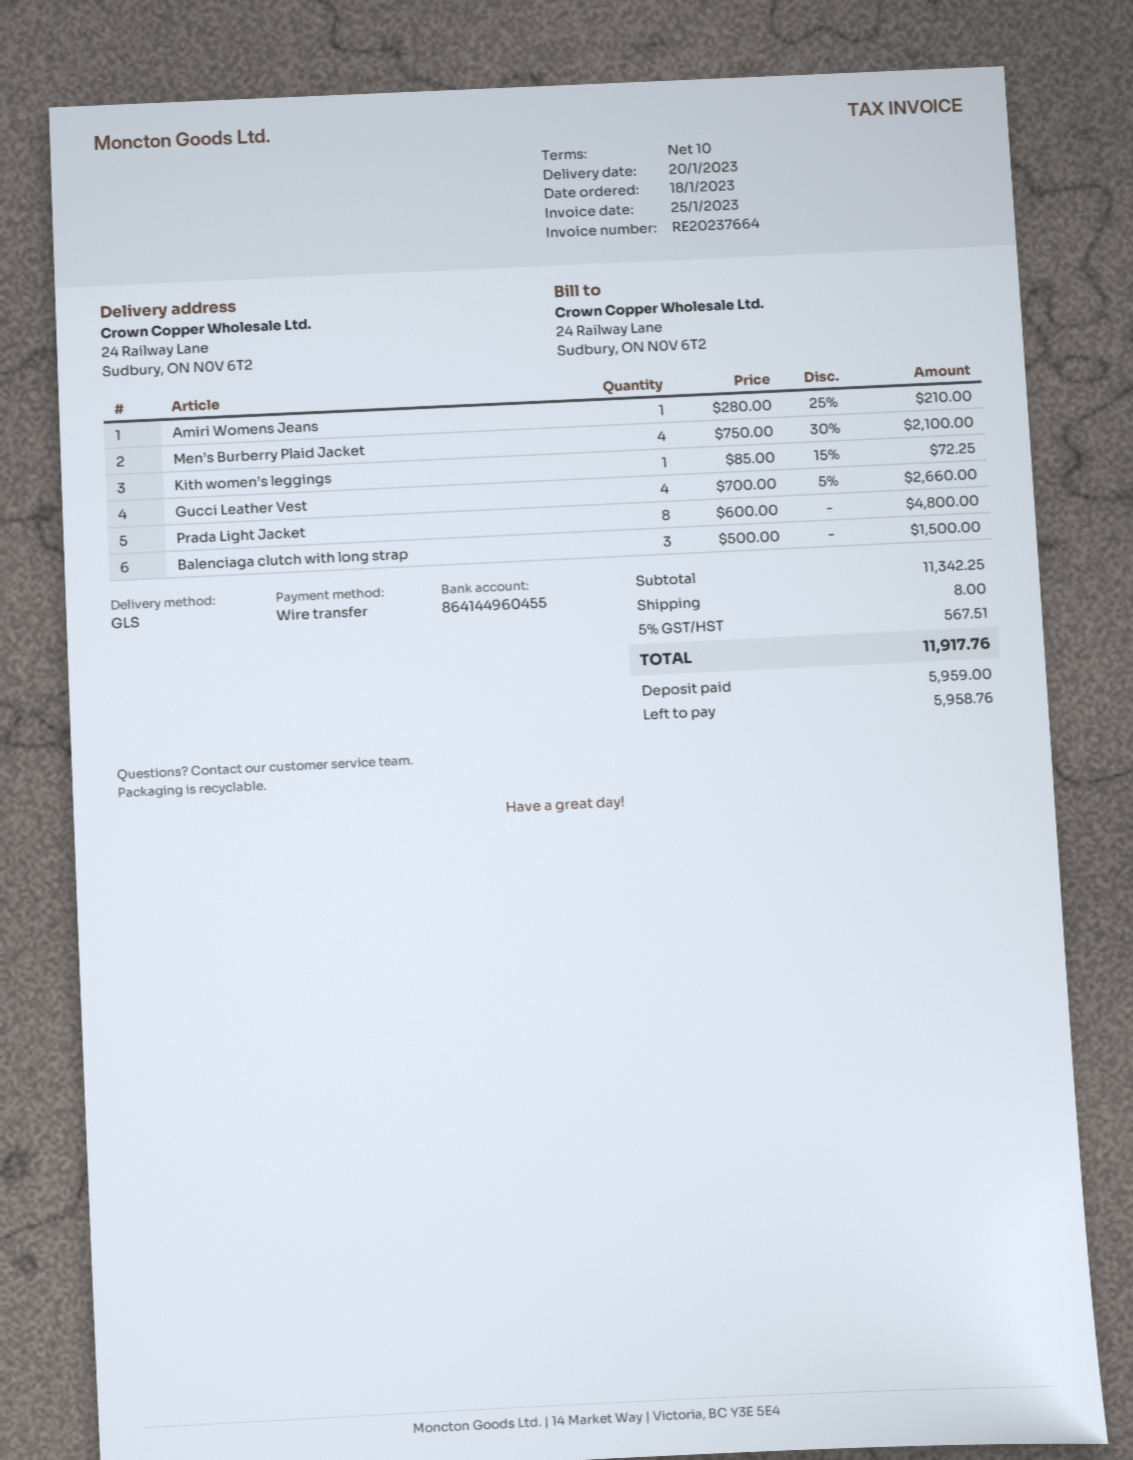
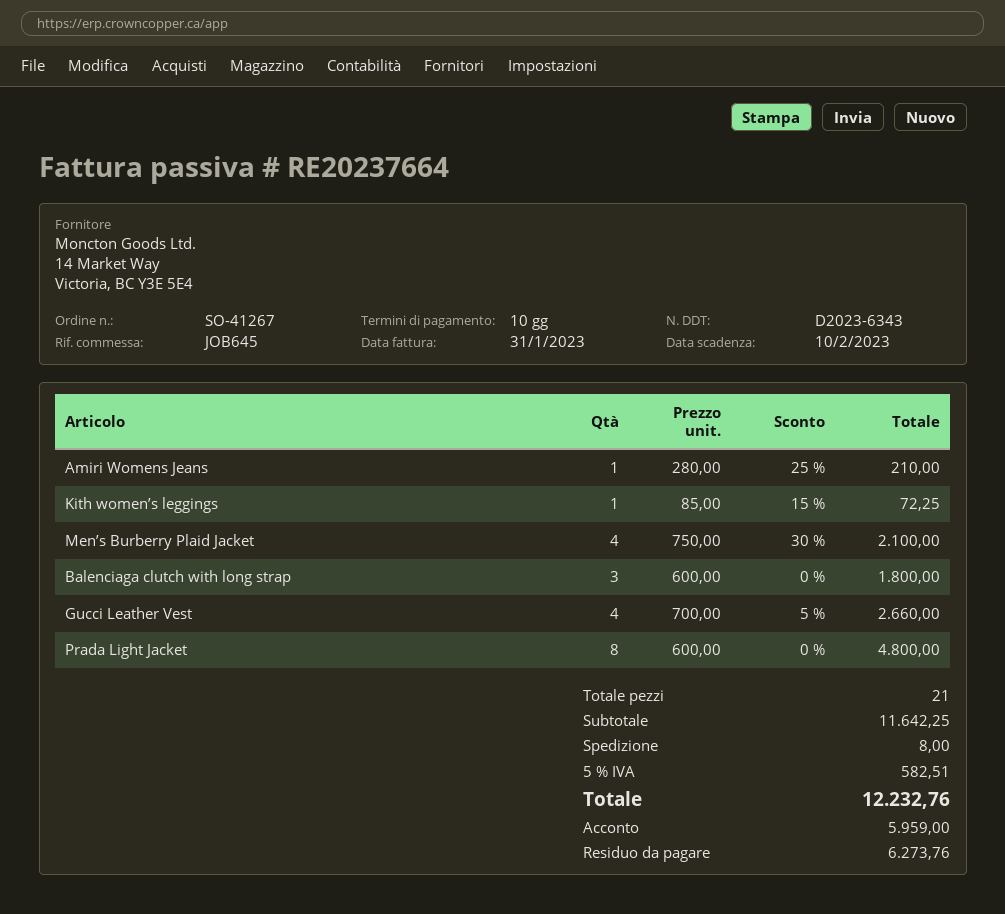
invoice date: 2023-01-25 -> 2023-01-31
Balenciaga clutch with long strap: 3 x 500.00 = 1500.00 -> 3 x 600.00 = 1800.00
subtotal: 11342.25 -> 11642.25
tax: 5% = 567.51 -> 5% = 582.51
total: 11917.76 -> 12232.76
balance: 5958.76 -> 6273.76

